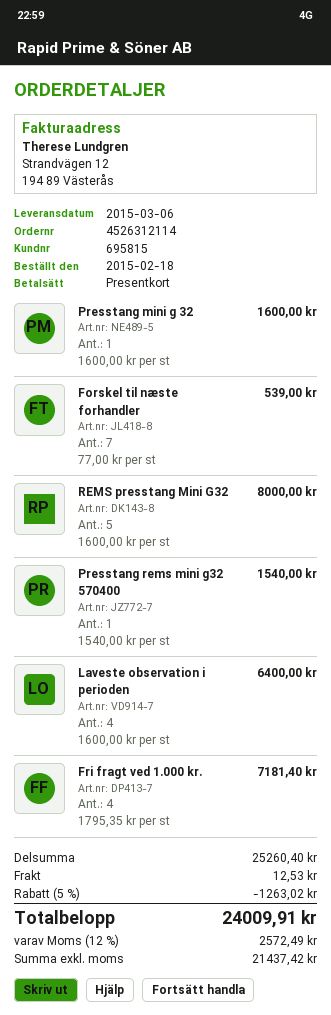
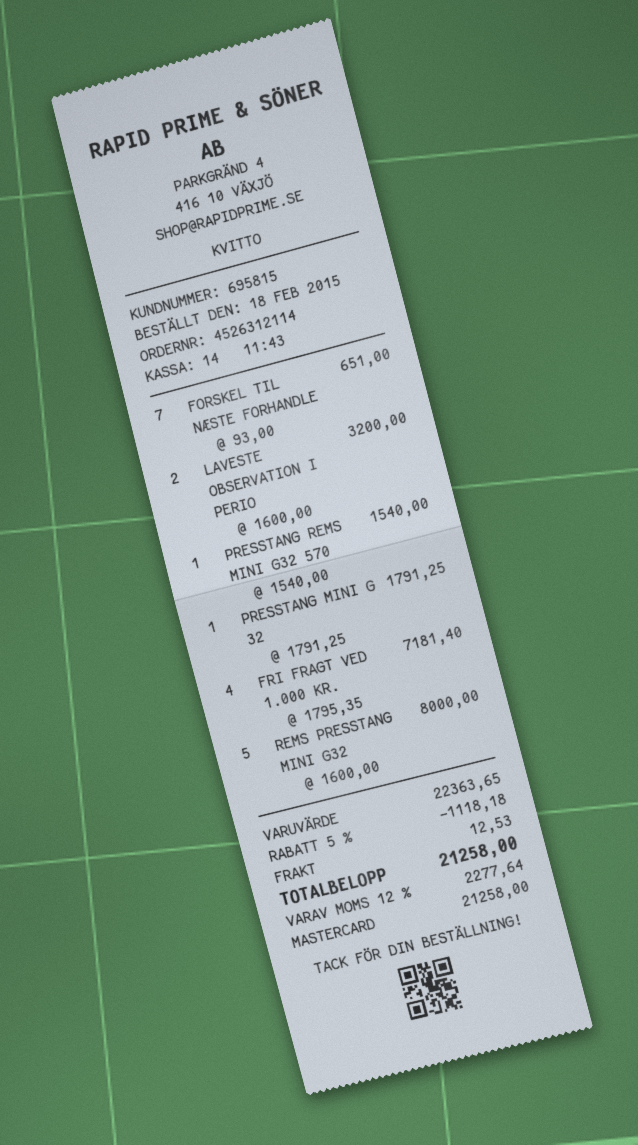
payment method: gift card -> Mastercard
Presstang mini g 32: 1 x 1600.00 = 1600.00 -> 1 x 1791.25 = 1791.25
Forskel til næste forhandler: 7 x 77.00 = 539.00 -> 7 x 93.00 = 651.00
Laveste observation i perioden: 4 x 1600.00 = 6400.00 -> 2 x 1600.00 = 3200.00
subtotal: 25260.40 -> 22363.65
discount: 5% = 1263.02 -> 5% = 1118.18
tax: 12% = 2572.49 -> 12% = 2277.64
total: 24009.91 -> 21258.00

